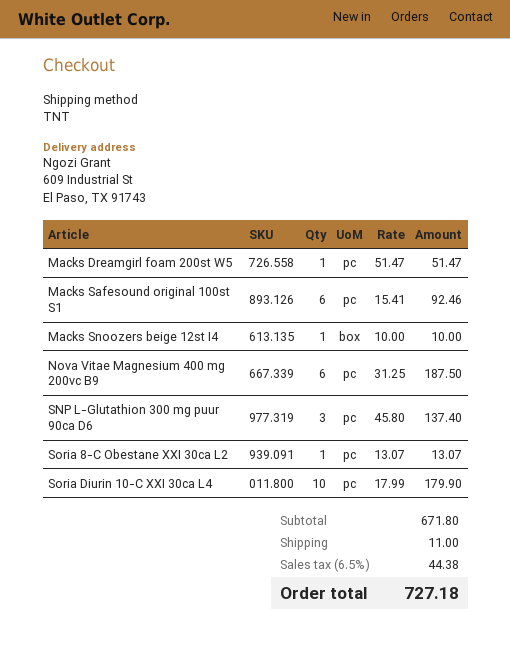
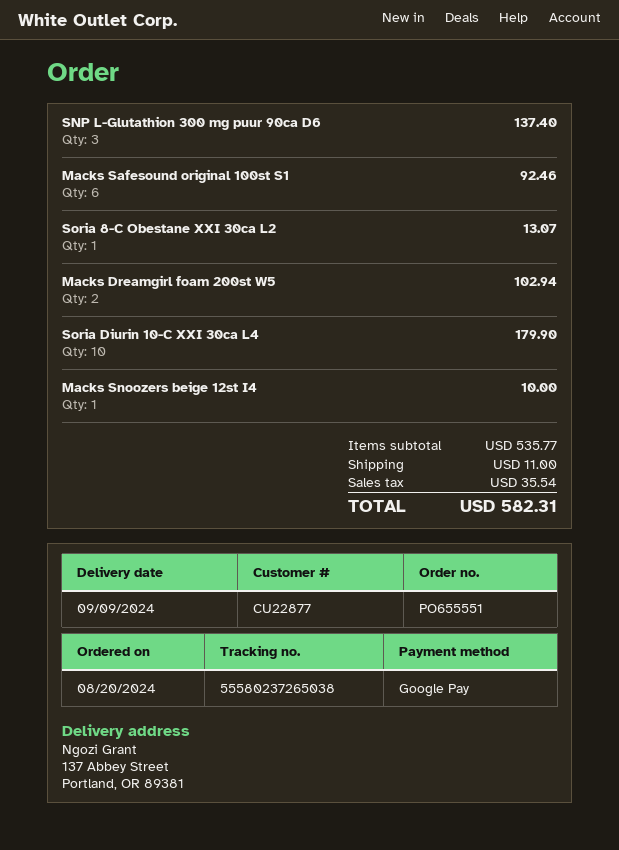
ship to: 609 Industrial St, El Paso, TX 91743 -> 137 Abbey Street, Portland, OR 89381
Macks Dreamgirl foam 200st W5: 1 for 51.47 -> 2 for 102.94
Nova Vitae Magnesium 400 mg 200vc B9: 6 for 187.50 -> none
subtotal: 671.80 -> 535.77
tax: 44.38 -> 35.54
total: 727.18 -> 582.31

